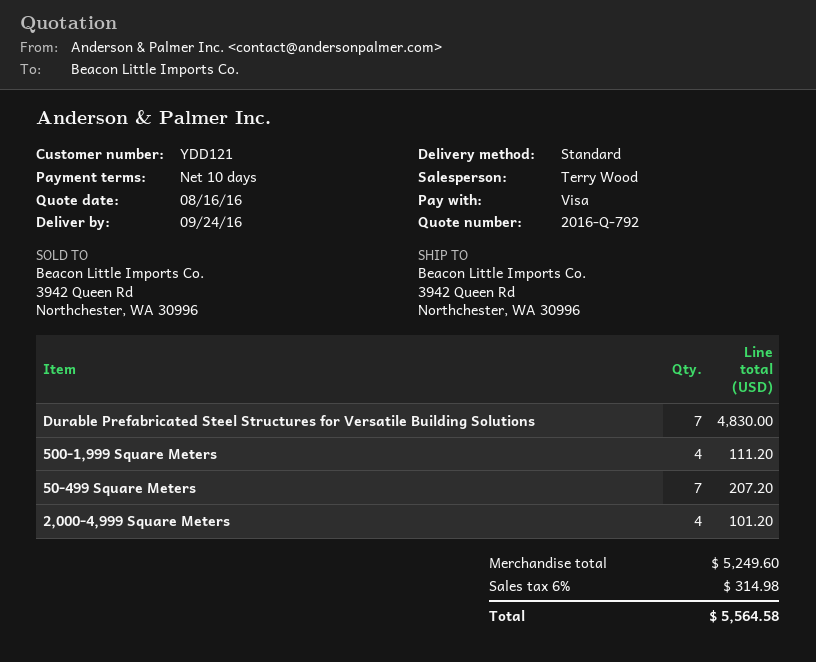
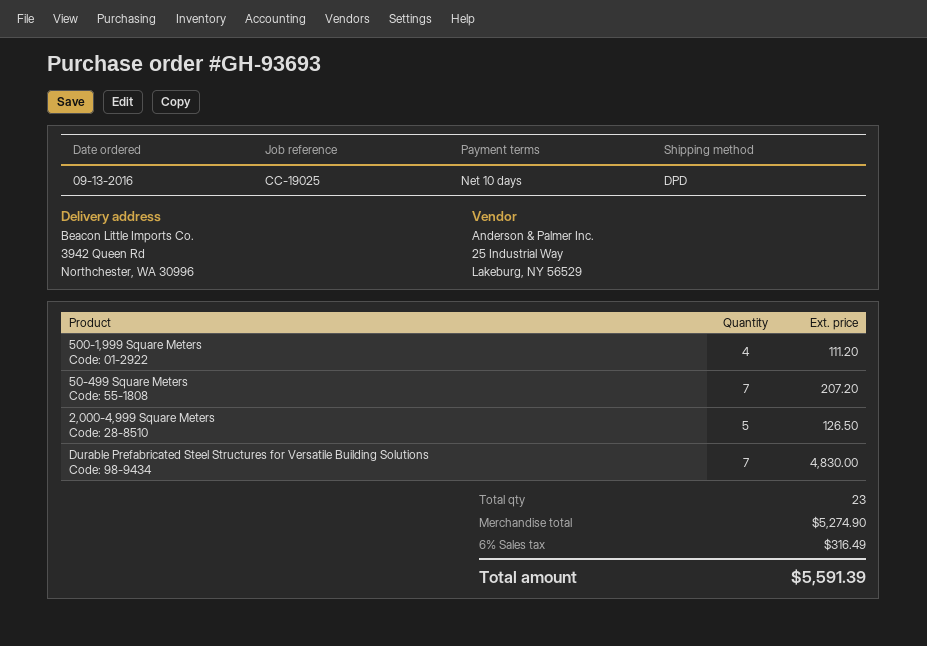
shipping method: standard -> DPD
2,000-4,999 Square Meters: 4 for 101.20 -> 5 for 126.50
subtotal: 5249.60 -> 5274.90
tax: 6% = 314.98 -> 6% = 316.49
total: 5564.58 -> 5591.39

